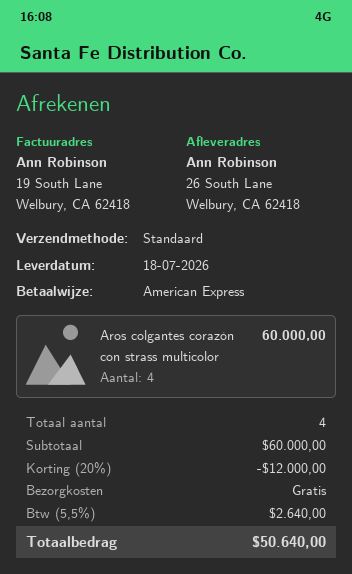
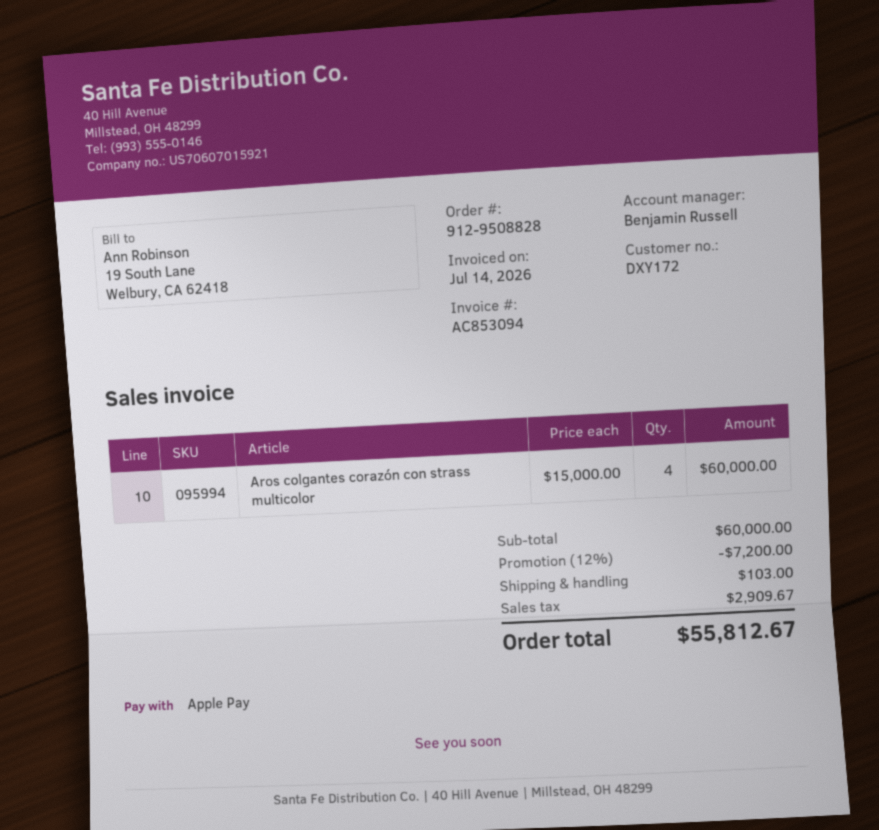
payment method: American Express -> Apple Pay
discount: 20% = 12000.00 -> 12% = 7200.00
shipping: 0.00 -> 103.00
tax: 2640.00 -> 2909.67
total: 50640.00 -> 55812.67

